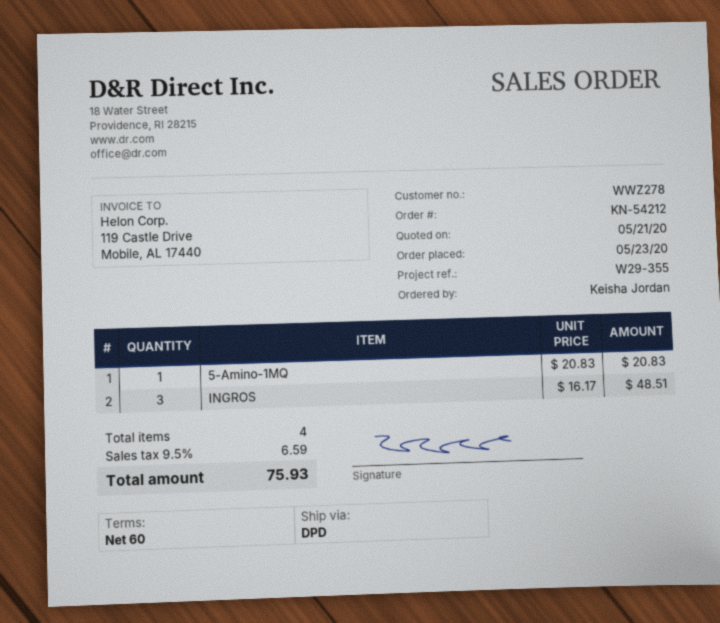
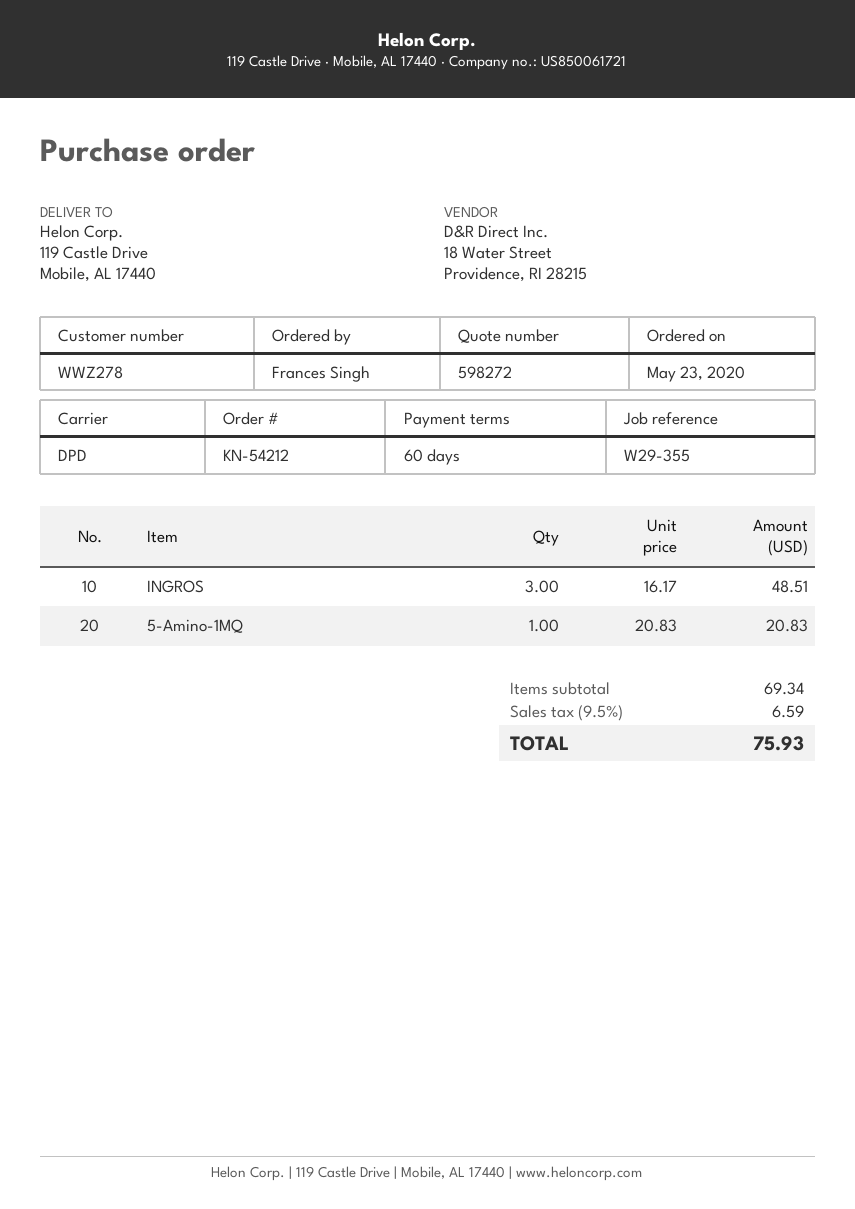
ordered by: Keisha Jordan -> Frances Singh

